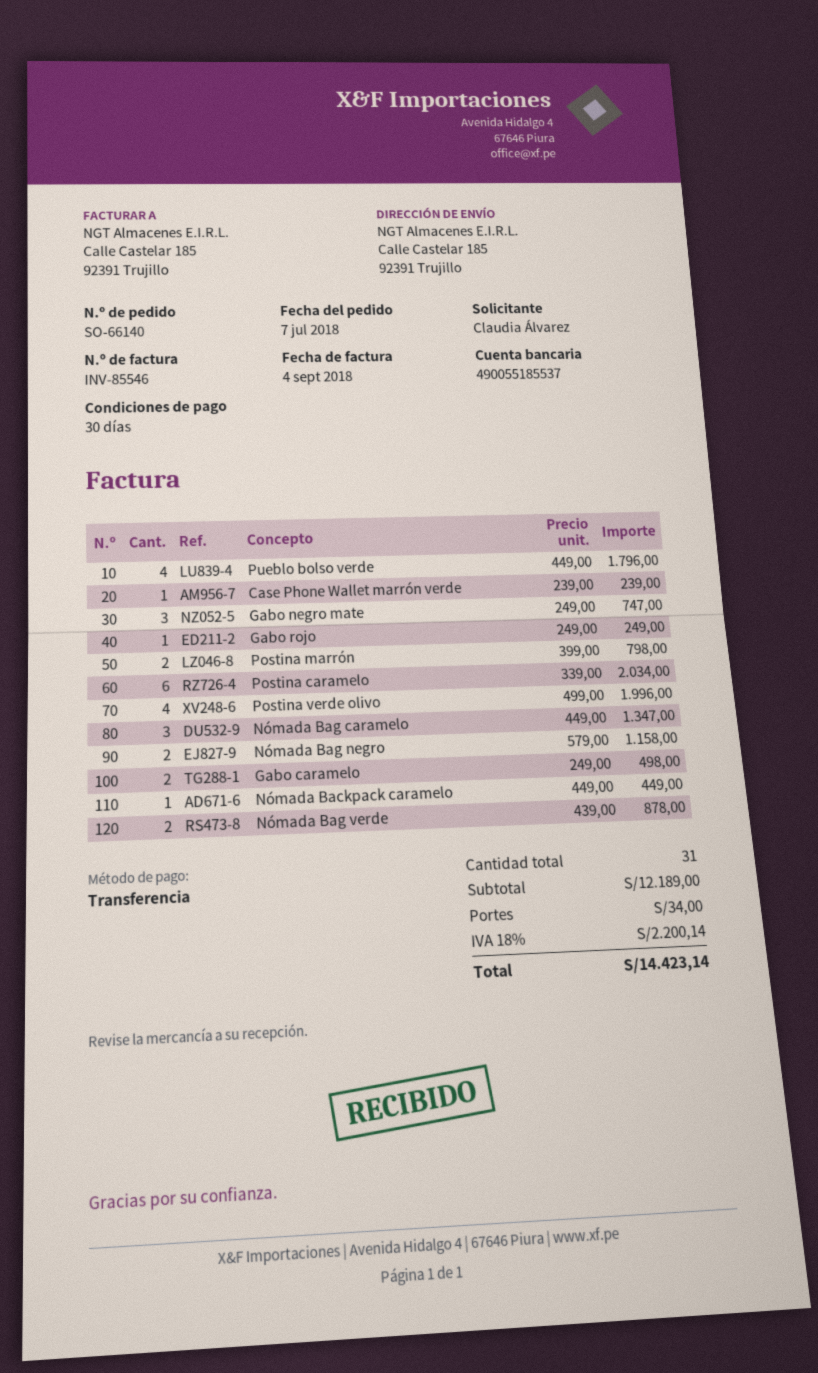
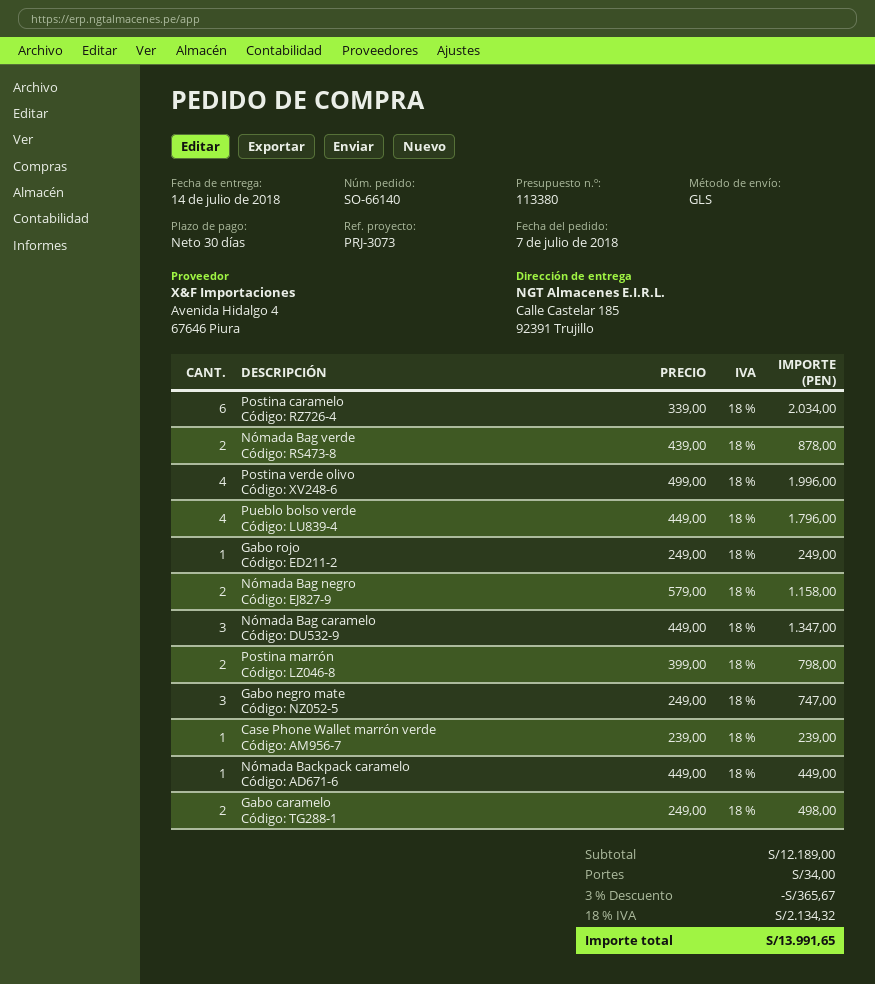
discount: none -> 3% = 365.67
tax: 18% = 2200.14 -> 18% = 2134.32
total: 14423.14 -> 13991.65

